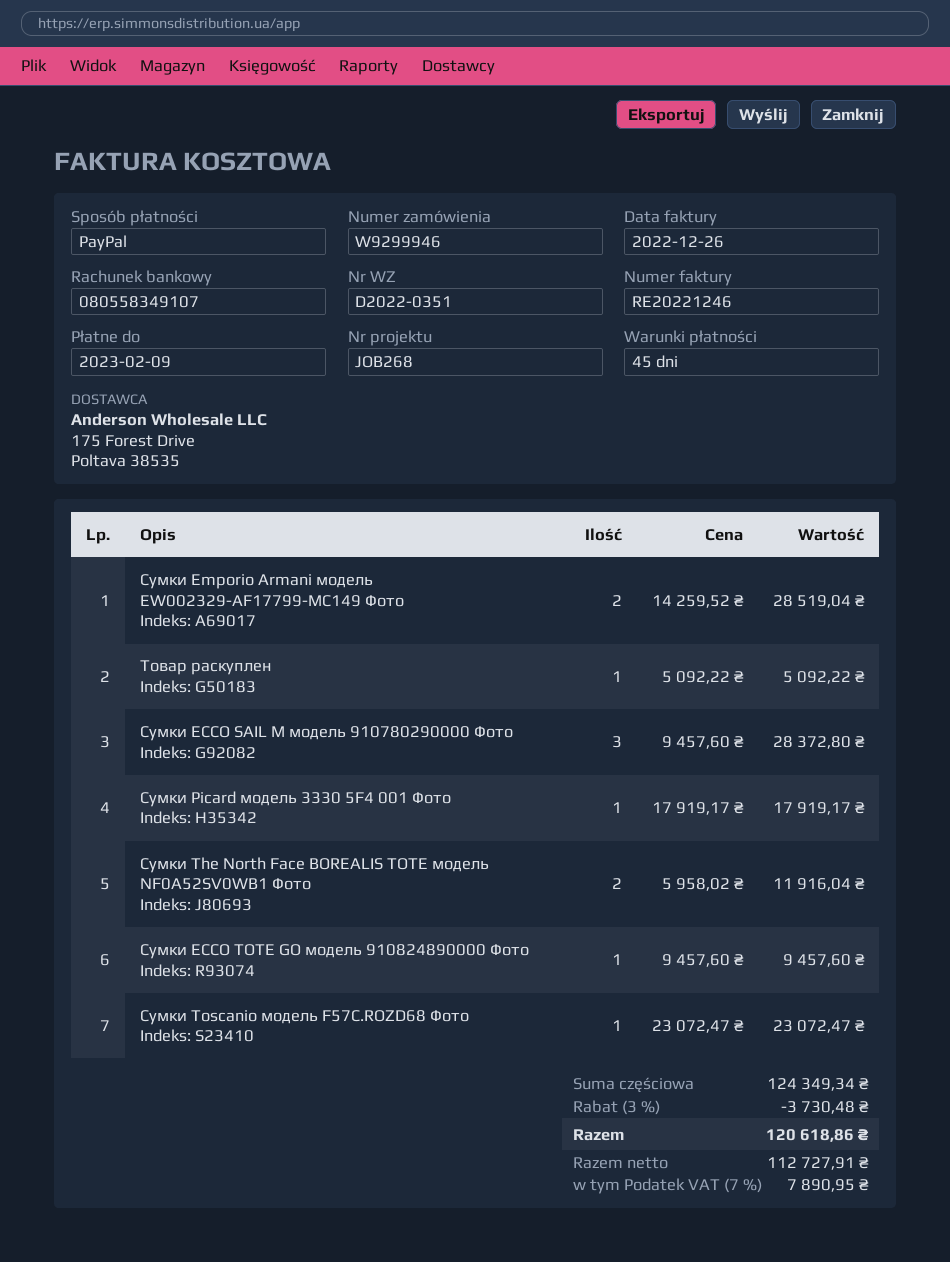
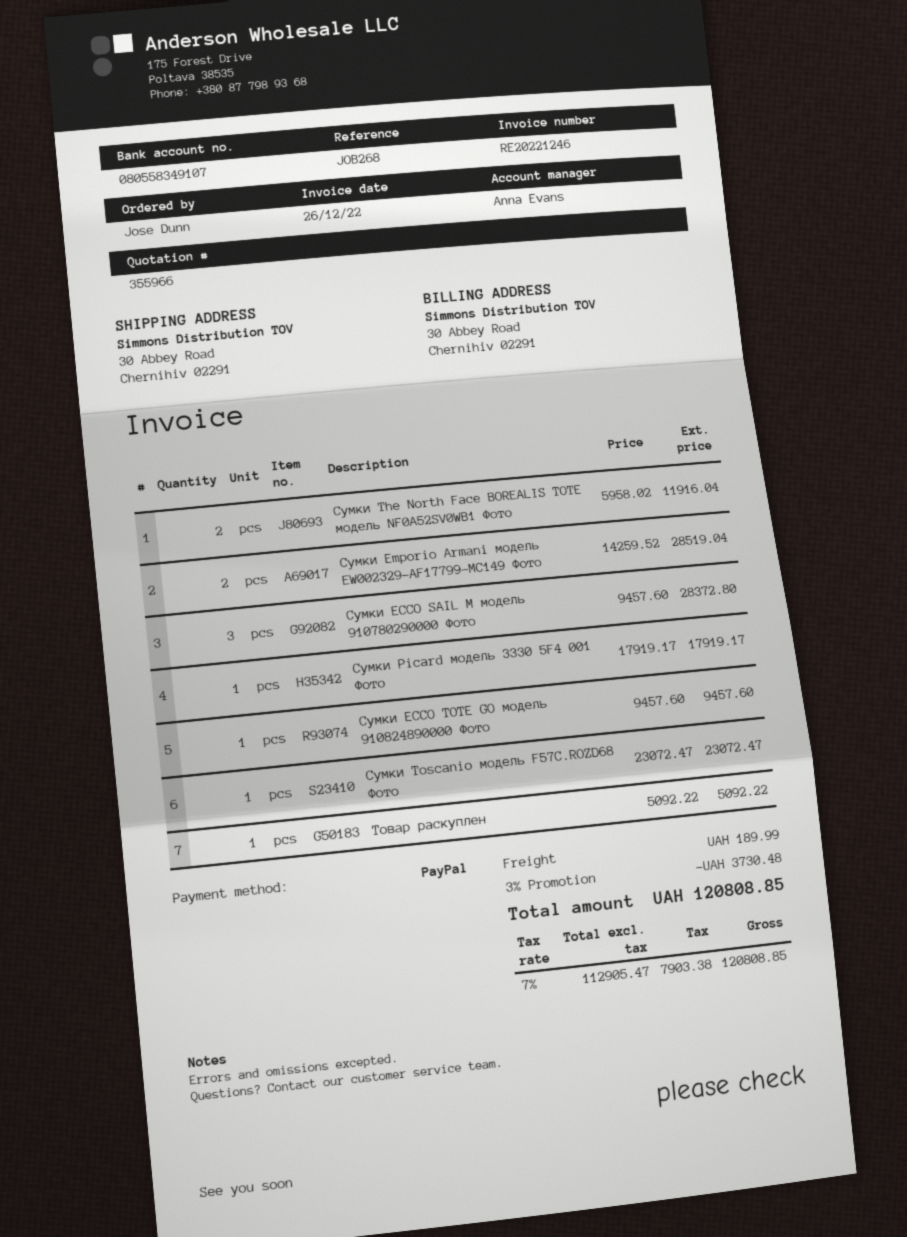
shipping: none -> 189.99
net: 112727.91 -> 112905.47
tax: 7% = 7890.95 -> 7% = 7903.38
total: 120618.86 -> 120808.85

